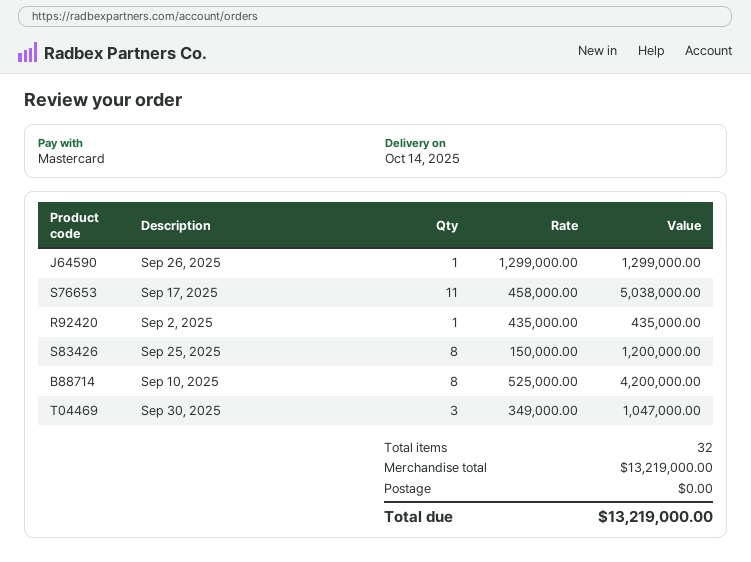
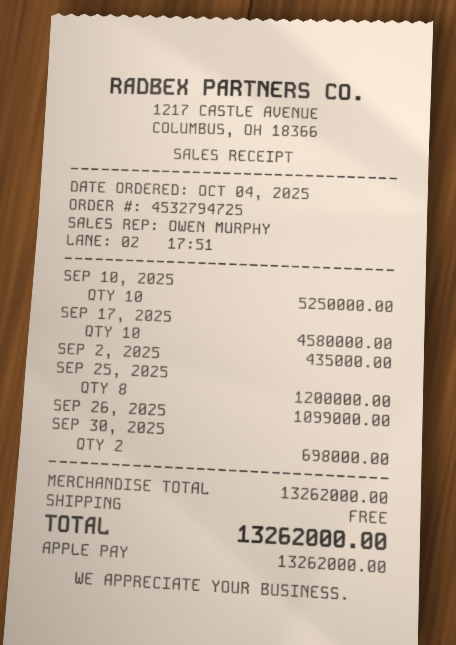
payment method: Mastercard -> Apple Pay
Sep 26, 2025: 1 for 1299000.00 -> 1 for 1099000.00
Sep 17, 2025: 11 for 5038000.00 -> 10 for 4580000.00
Sep 10, 2025: 8 for 4200000.00 -> 10 for 5250000.00
Sep 30, 2025: 3 for 1047000.00 -> 2 for 698000.00
subtotal: 13219000.00 -> 13262000.00
total: 13219000.00 -> 13262000.00

